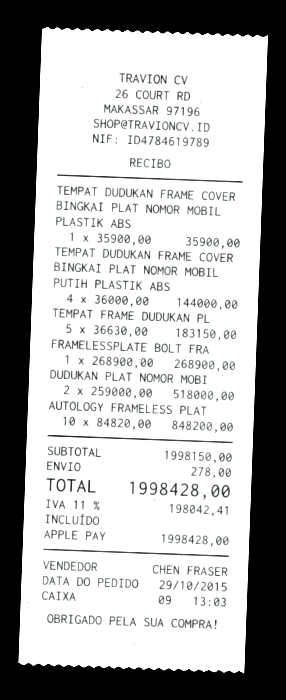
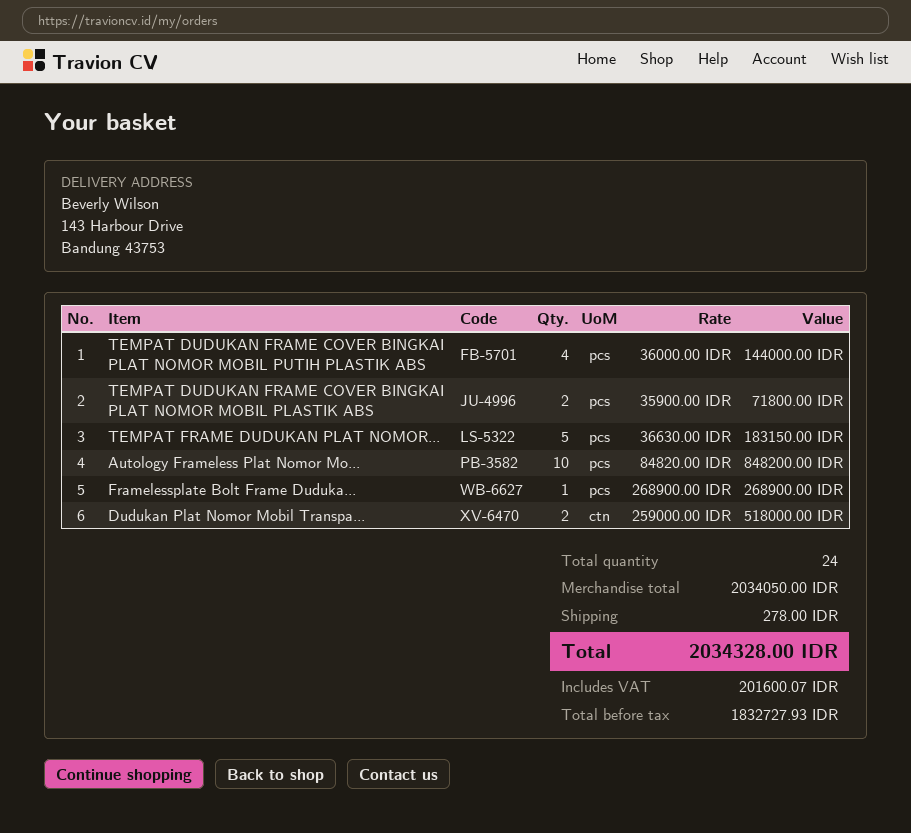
TEMPAT DUDUKAN FRAME COVER BINGKAI PLAT NOMOR MOBIL PLASTIK ABS: 1 x 35900.00 = 35900.00 -> 2 x 35900.00 = 71800.00
subtotal: 1998150.00 -> 2034050.00
tax: 198042.41 -> 201600.07
total: 1998428.00 -> 2034328.00

